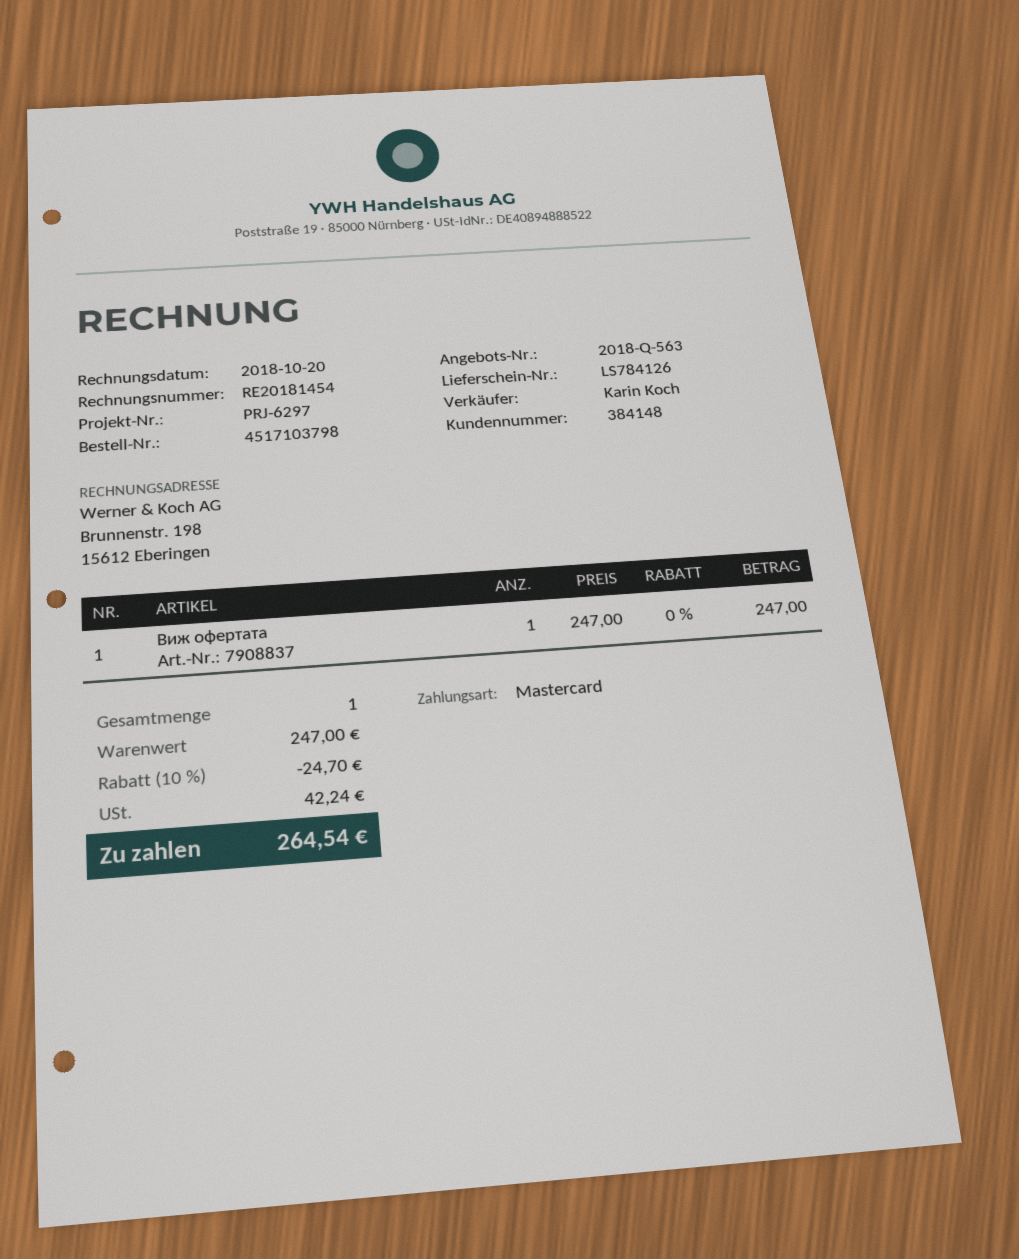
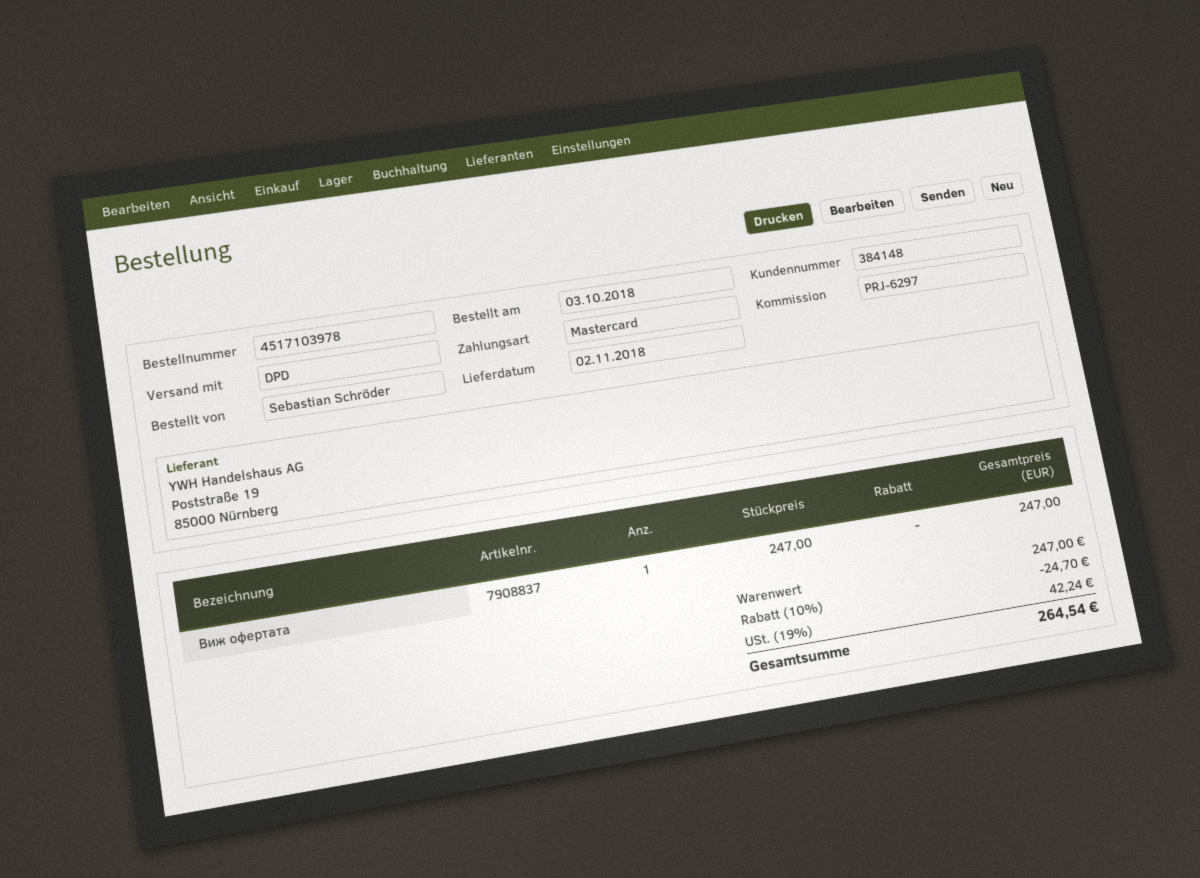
order number: 4517103798 -> 4517103978

